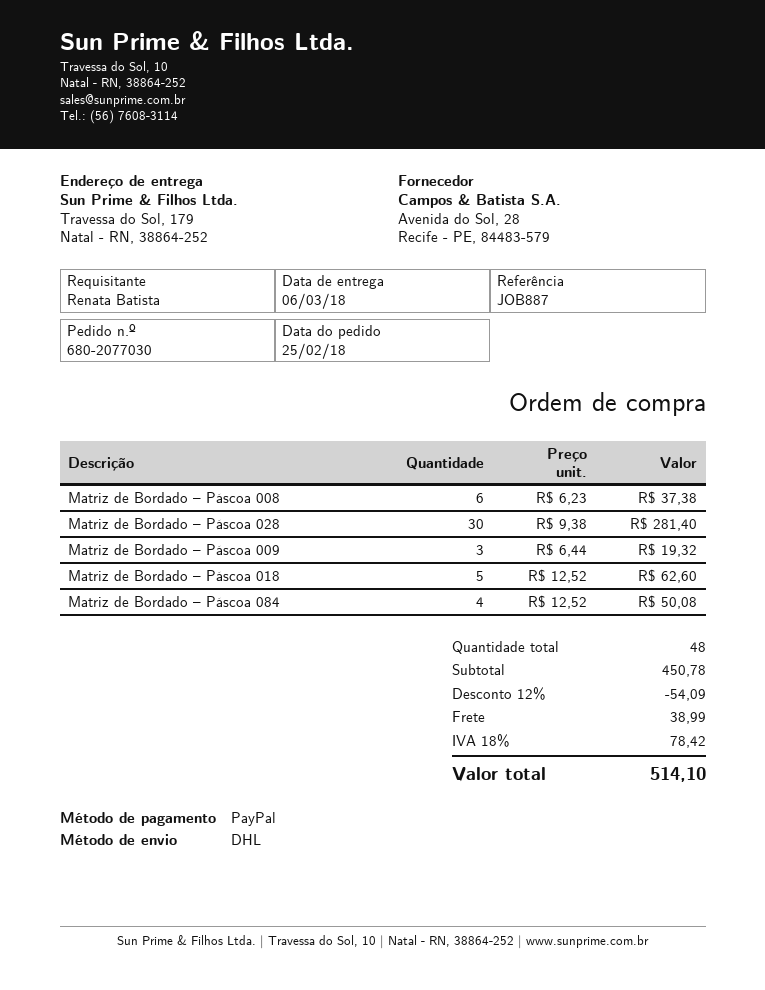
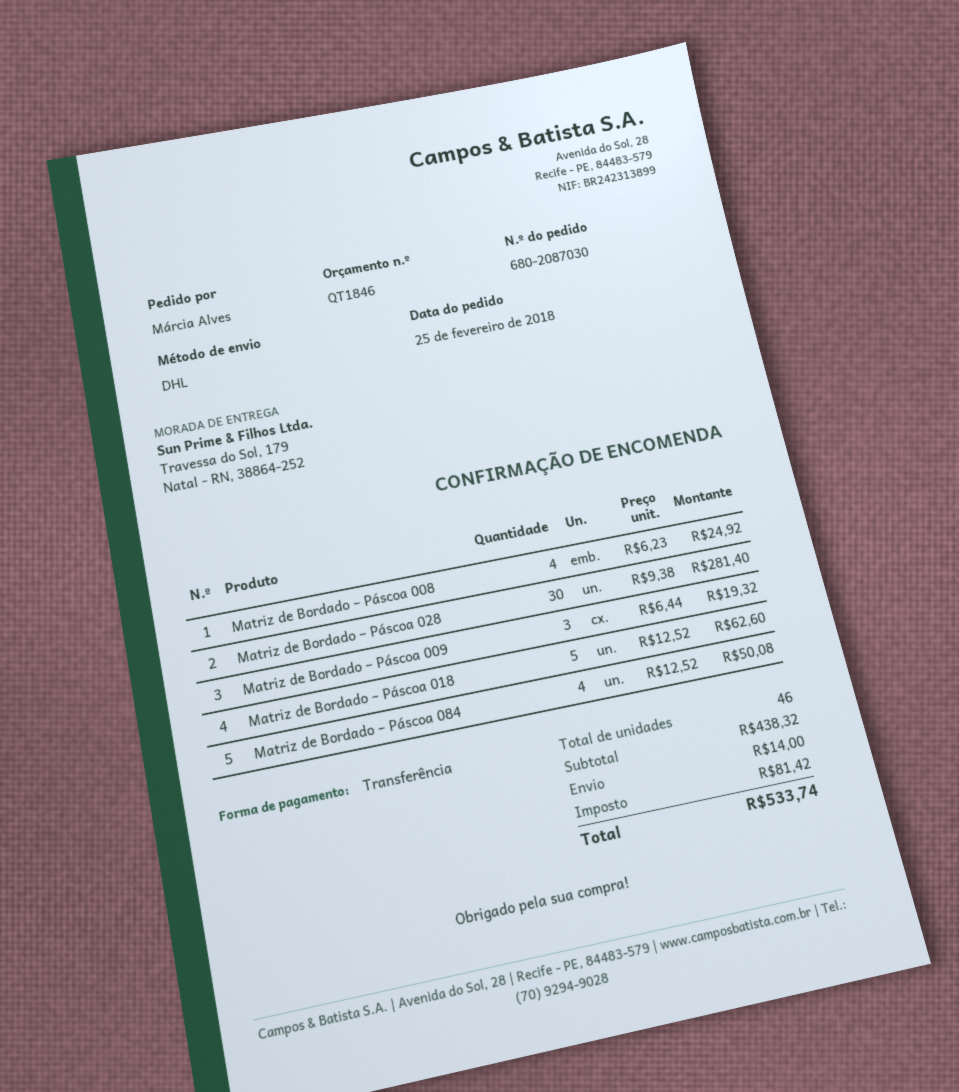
order number: 680-2077030 -> 680-2087030
ordered by: Renata Batista -> Márcia Alves
payment method: PayPal -> bank transfer
Matriz de Bordado – Páscoa 008: 6 x 6.23 = 37.38 -> 4 x 6.23 = 24.92
total quantity: 48 -> 46
subtotal: 450.78 -> 438.32
discount: 12% = 54.09 -> none
shipping: 38.99 -> 14.00
tax: 78.42 -> 81.42
total: 514.10 -> 533.74

